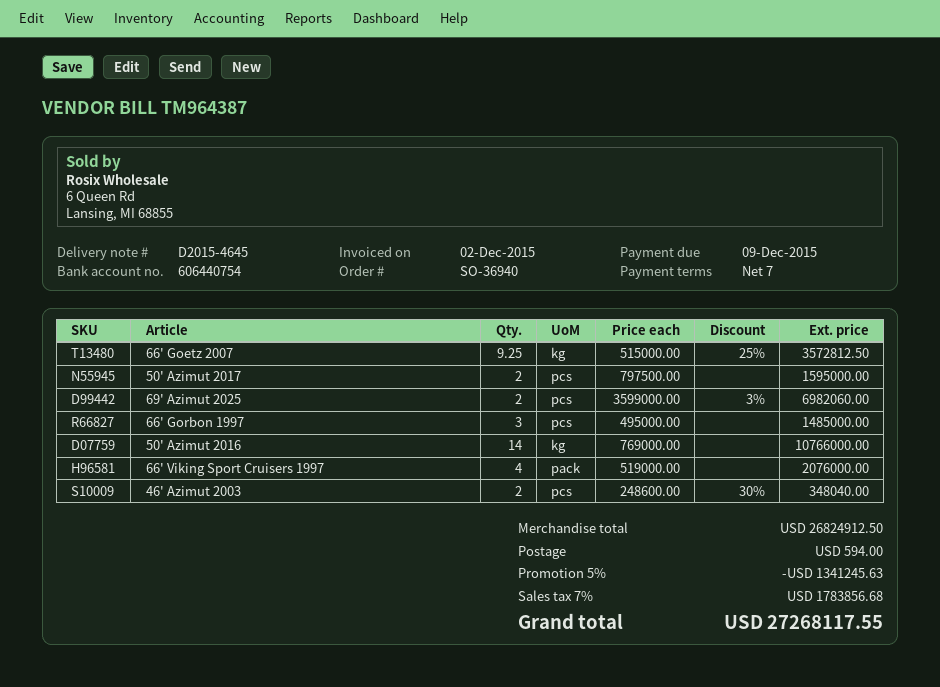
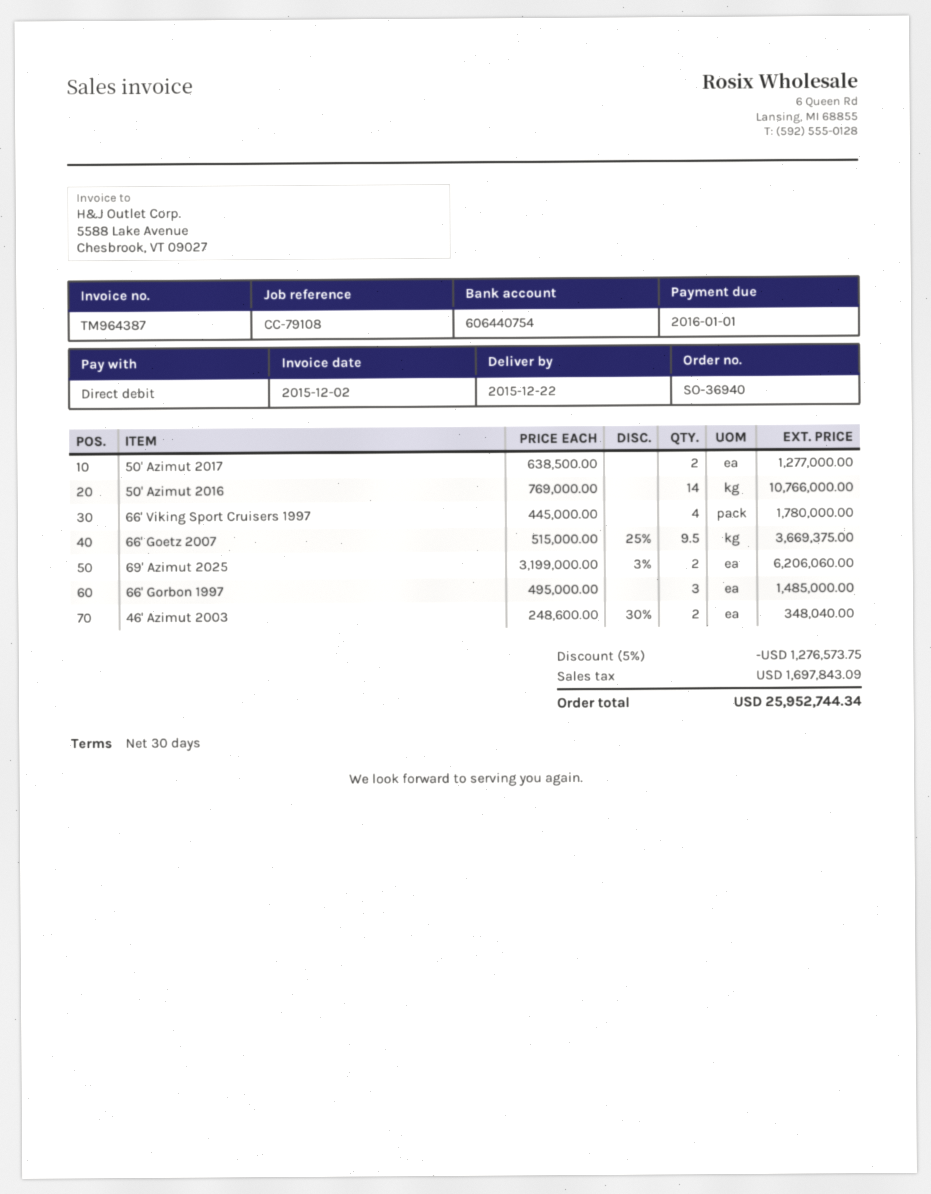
payment terms: 7 days -> 30 days
due date: 2015-12-09 -> 2016-01-01
66' Goetz 2007: 9.25 x 515000.00 - 25% = 3572812.50 -> 9.5 x 515000.00 - 25% = 3669375.00
50' Azimut 2017: 2 x 797500.00 = 1595000.00 -> 2 x 638500.00 = 1277000.00
69' Azimut 2025: 2 x 3599000.00 - 3% = 6982060.00 -> 2 x 3199000.00 - 3% = 6206060.00
66' Viking Sport Cruisers 1997: 4 x 519000.00 = 2076000.00 -> 4 x 445000.00 = 1780000.00
discount: 5% = 1341245.63 -> 5% = 1276573.75
shipping: 594.00 -> none
tax: 1783856.68 -> 1697843.09
total: 27268117.55 -> 25952744.34

